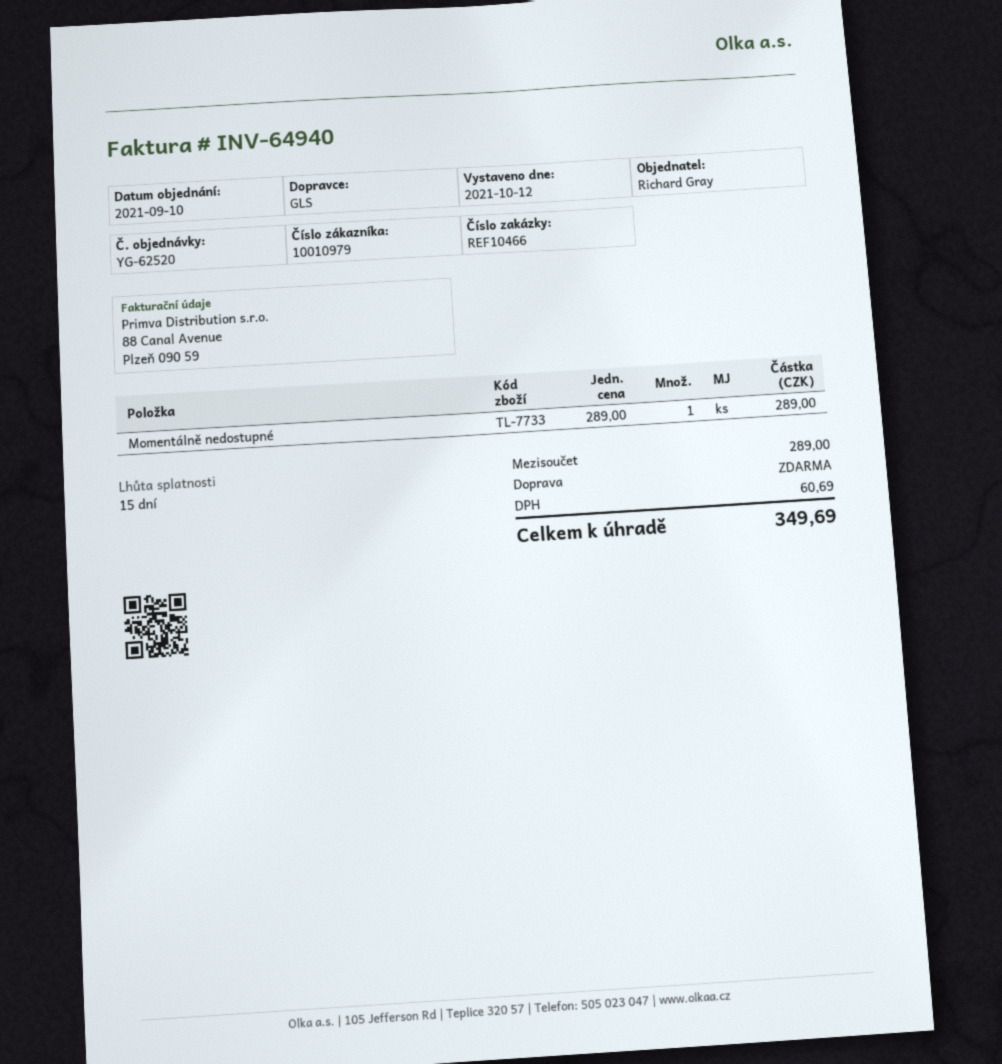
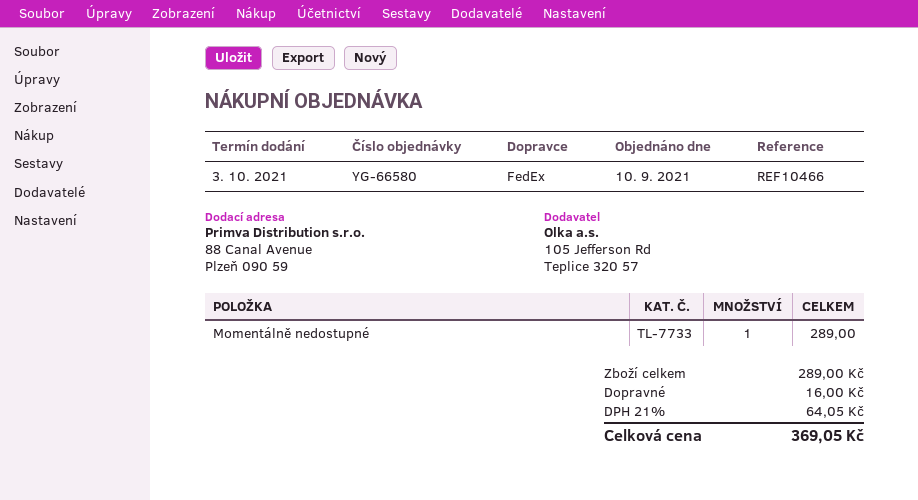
order number: YG-62520 -> YG-66580
shipping method: GLS -> FedEx
shipping: 0.00 -> 16.00
tax: 60.69 -> 64.05
total: 349.69 -> 369.05

